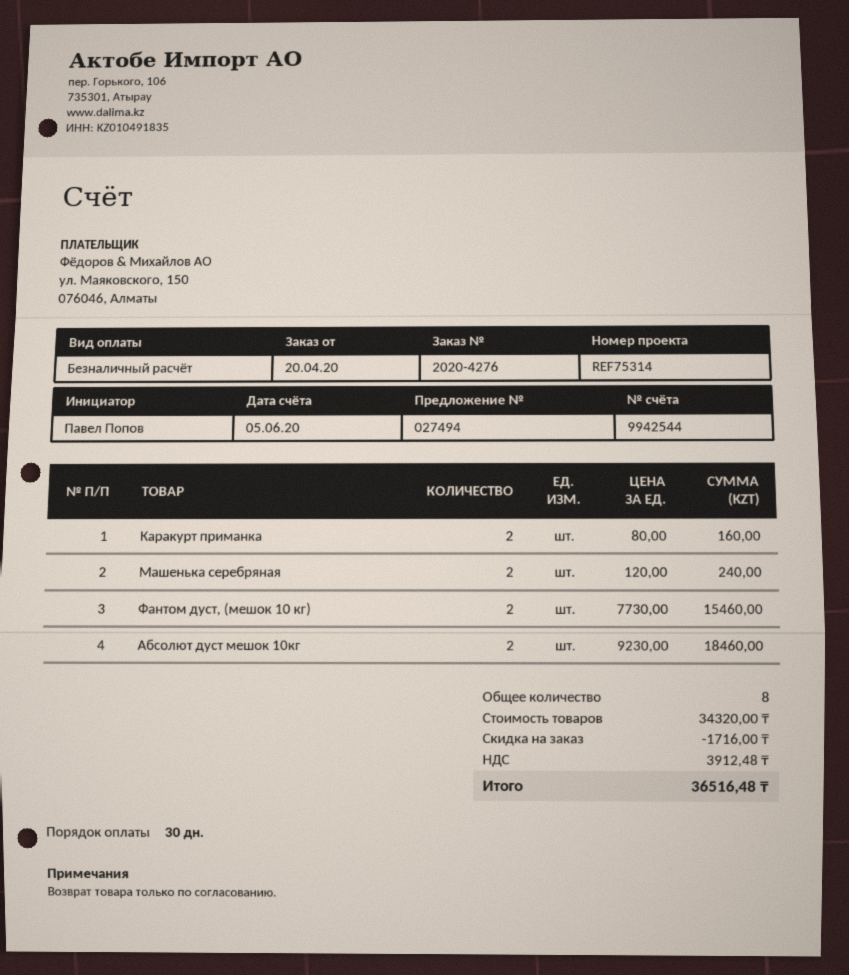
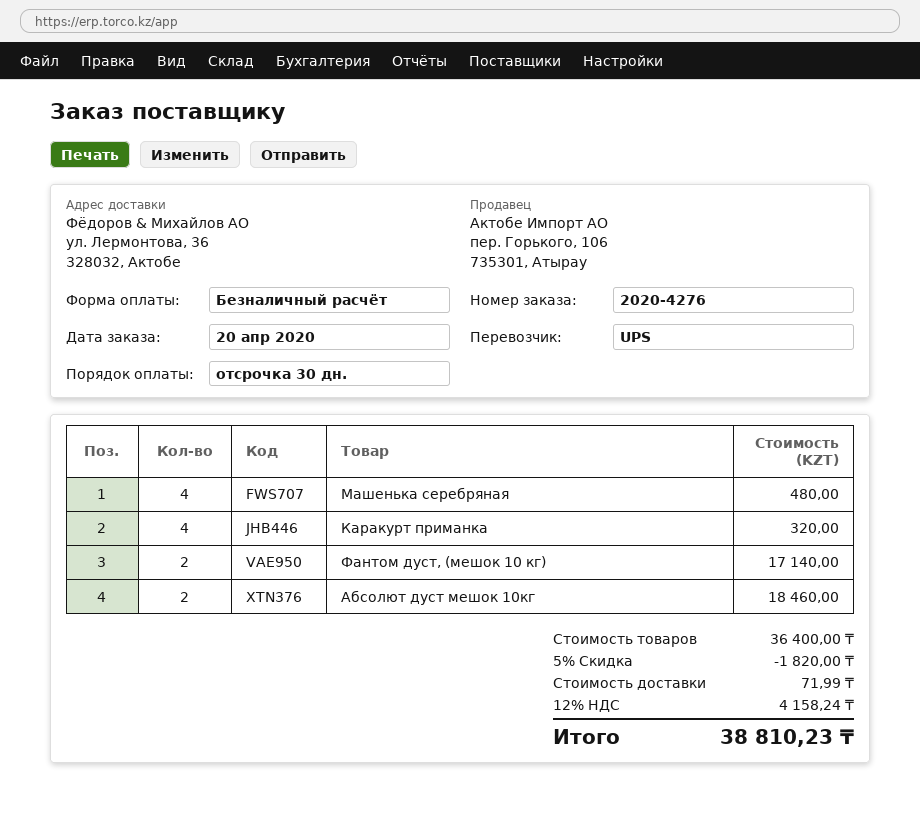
Каракурт приманка: 2 for 160.00 -> 4 for 320.00
Машенька серебряная: 2 for 240.00 -> 4 for 480.00
Фантом дуст, (мешок 10 кг): 2 for 15460.00 -> 2 for 17140.00
subtotal: 34320.00 -> 36400.00
discount: 1716.00 -> 1820.00
shipping: none -> 71.99
tax: 3912.48 -> 4158.24
total: 36516.48 -> 38810.23

